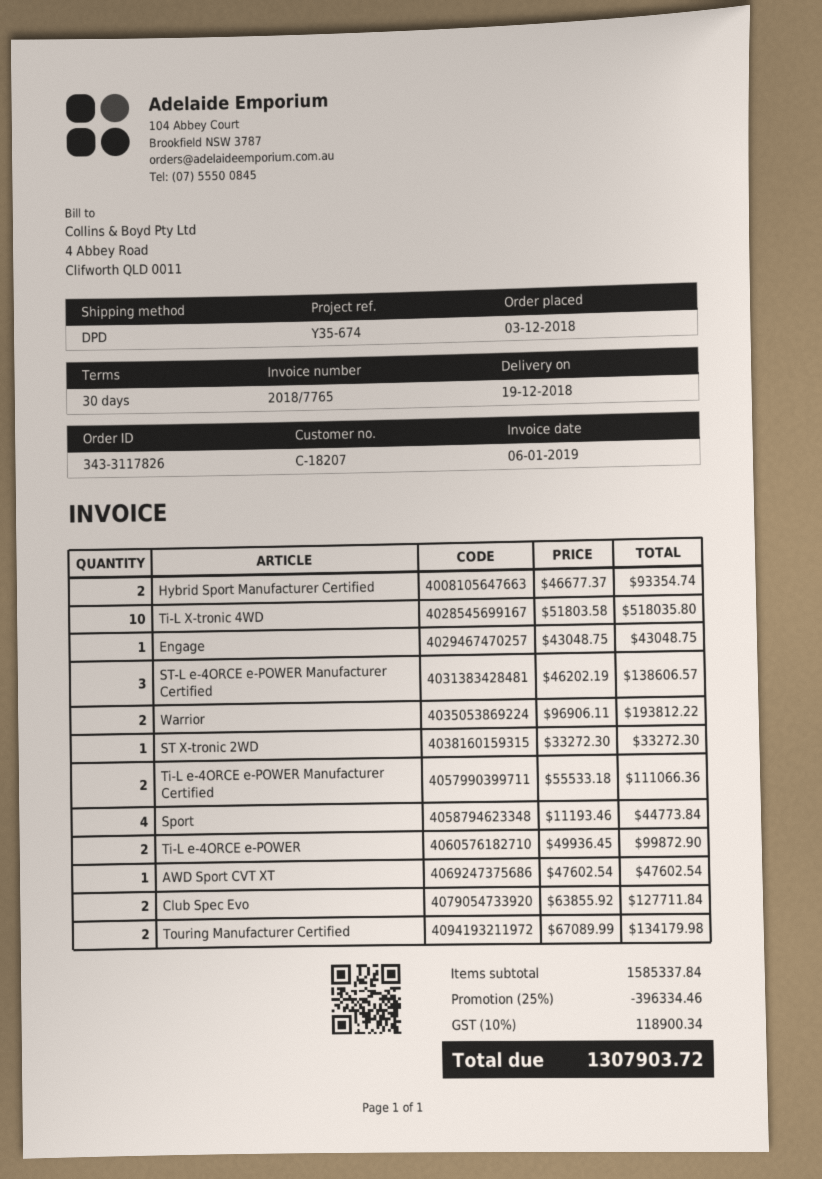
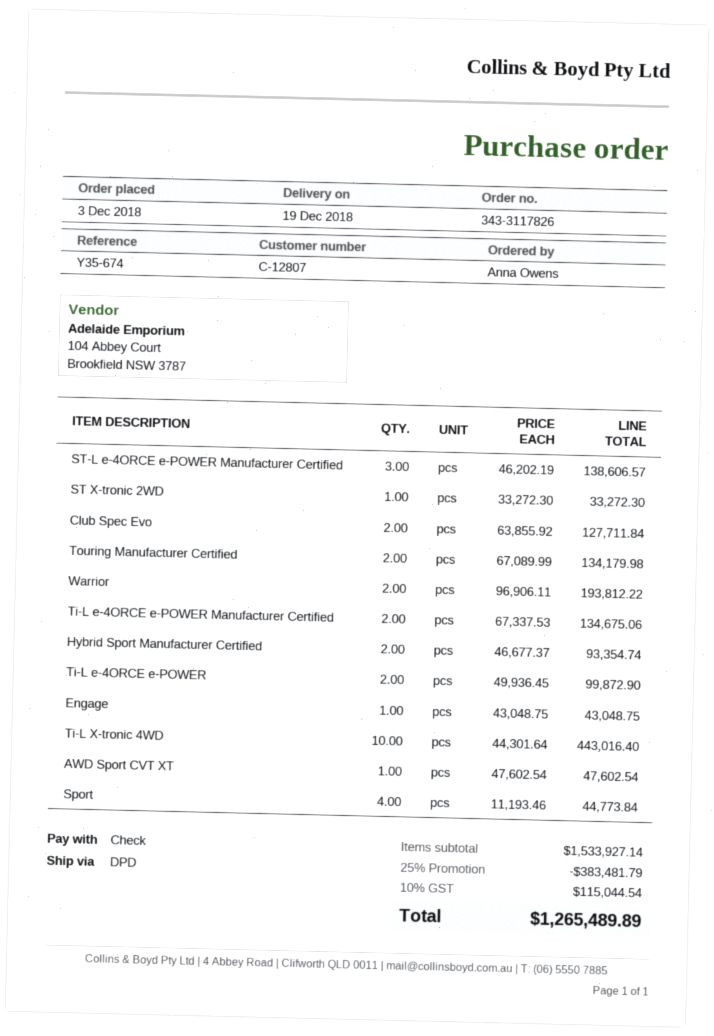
customer number: C-18207 -> C-12807
Ti-L X-tronic 4WD: 10 x 51803.58 = 518035.80 -> 10 x 44301.64 = 443016.40
Ti-L e-4ORCE e-POWER Manufacturer Certified: 2 x 55533.18 = 111066.36 -> 2 x 67337.53 = 134675.06
subtotal: 1585337.84 -> 1533927.14
discount: 25% = 396334.46 -> 25% = 383481.79
tax: 10% = 118900.34 -> 10% = 115044.54
total: 1307903.72 -> 1265489.89

